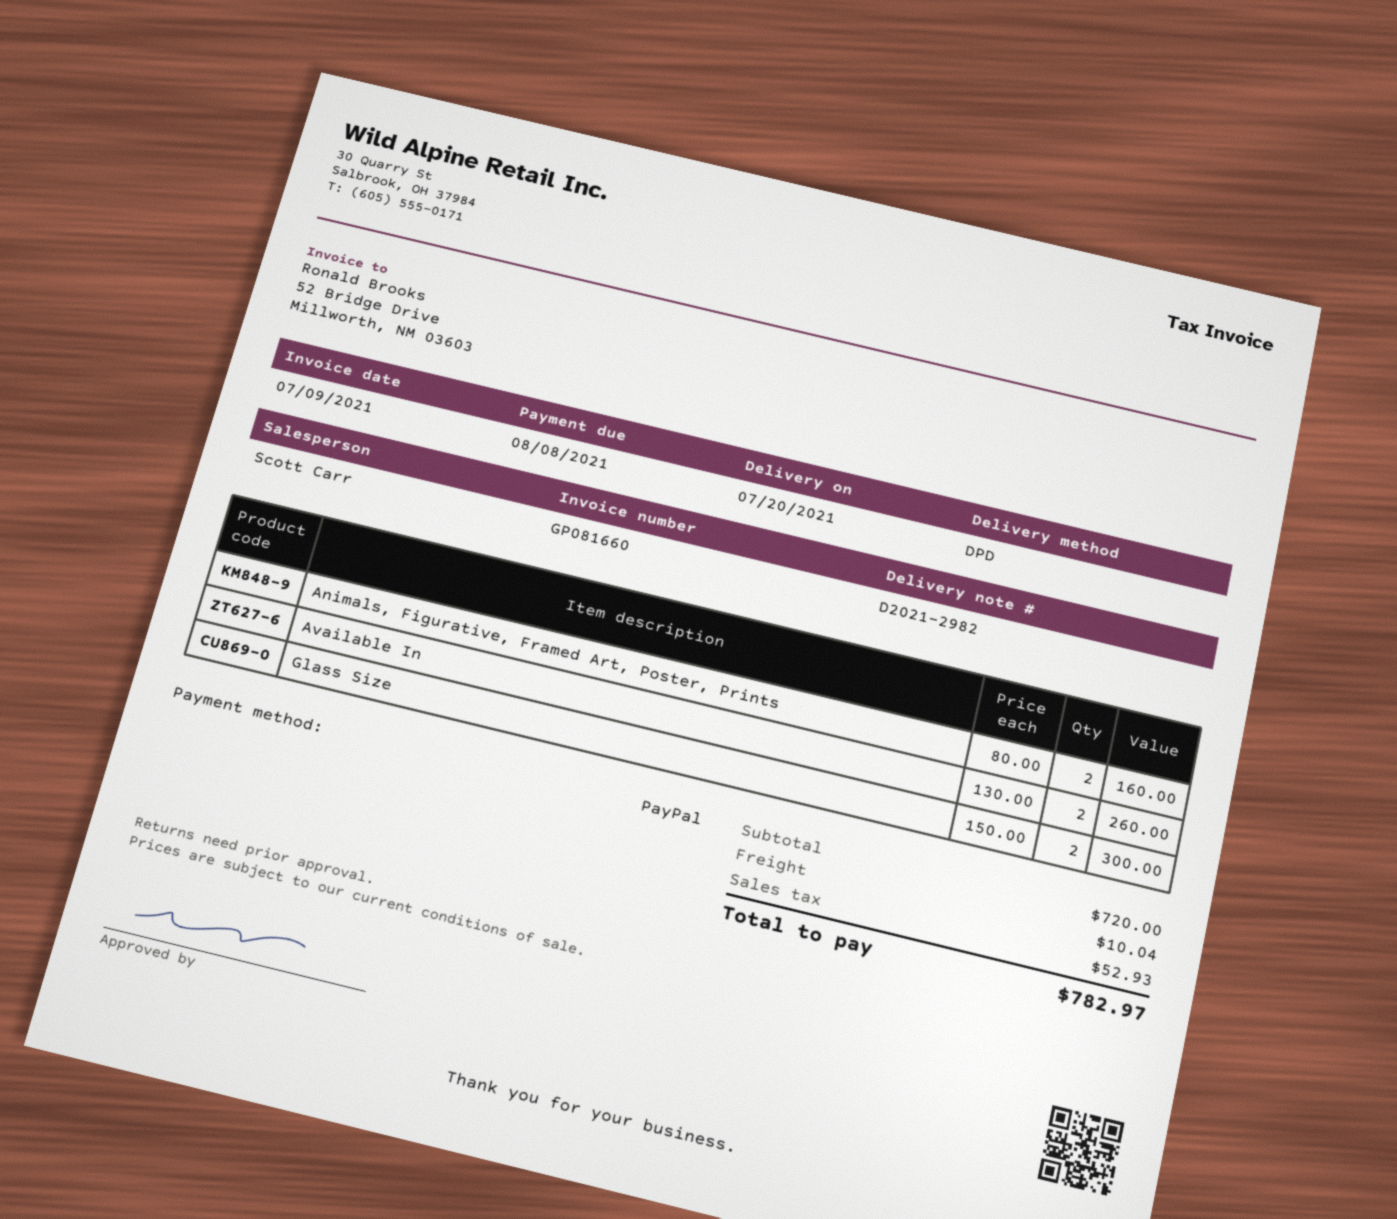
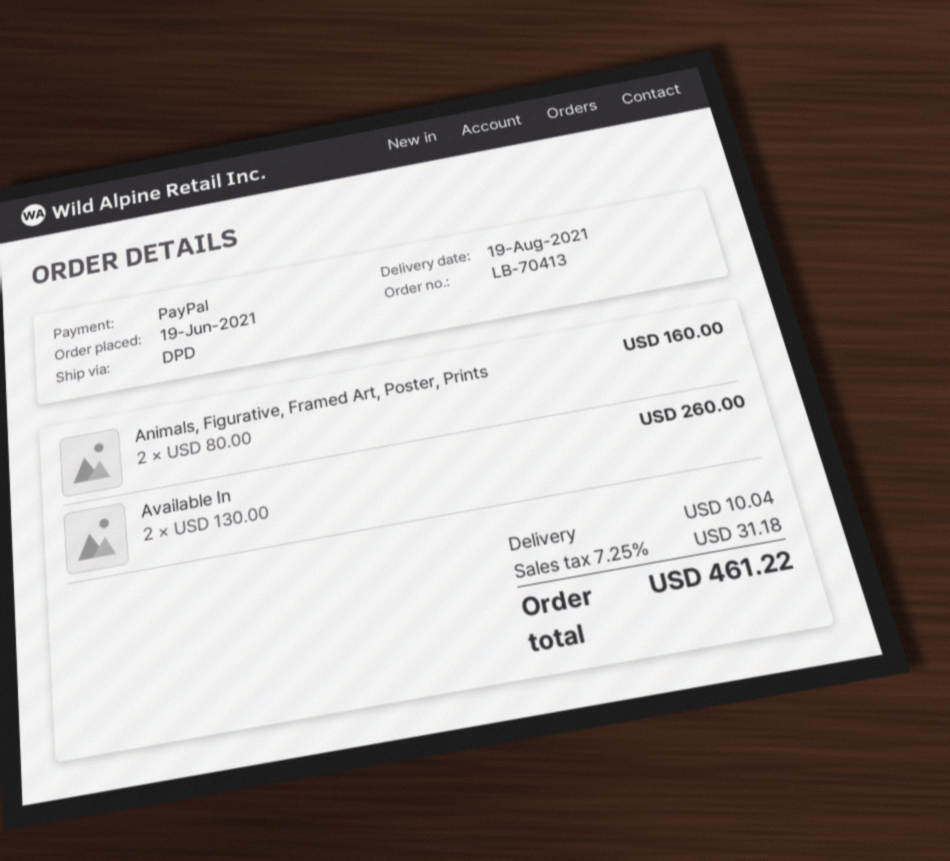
delivery date: 2021-07-20 -> 2021-08-19
Glass Size: 2 x 150.00 = 300.00 -> none
tax: 52.93 -> 31.18
total: 782.97 -> 461.22

